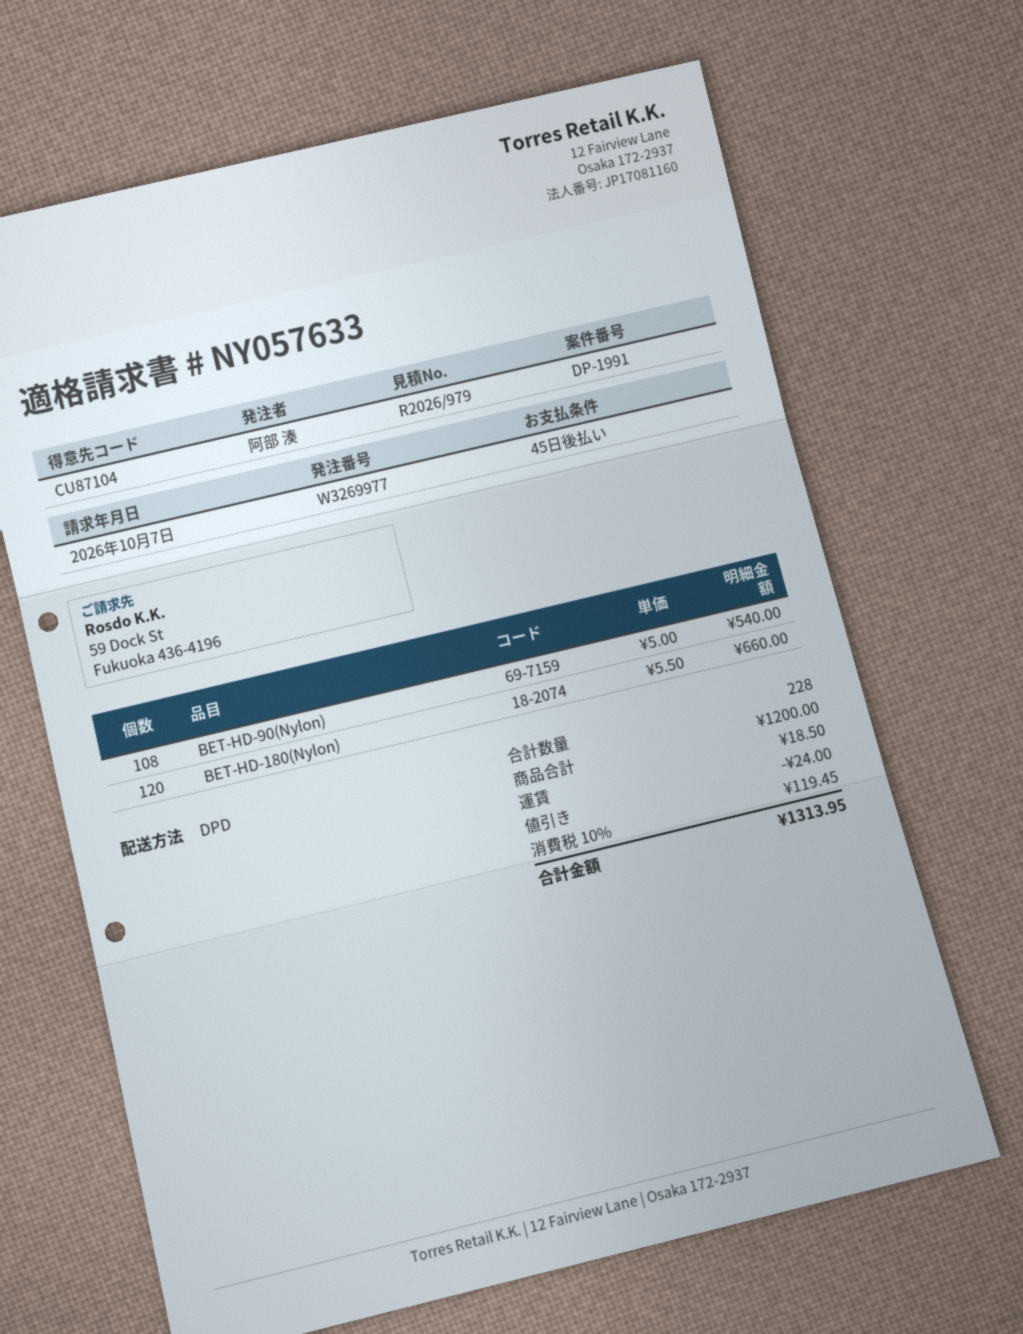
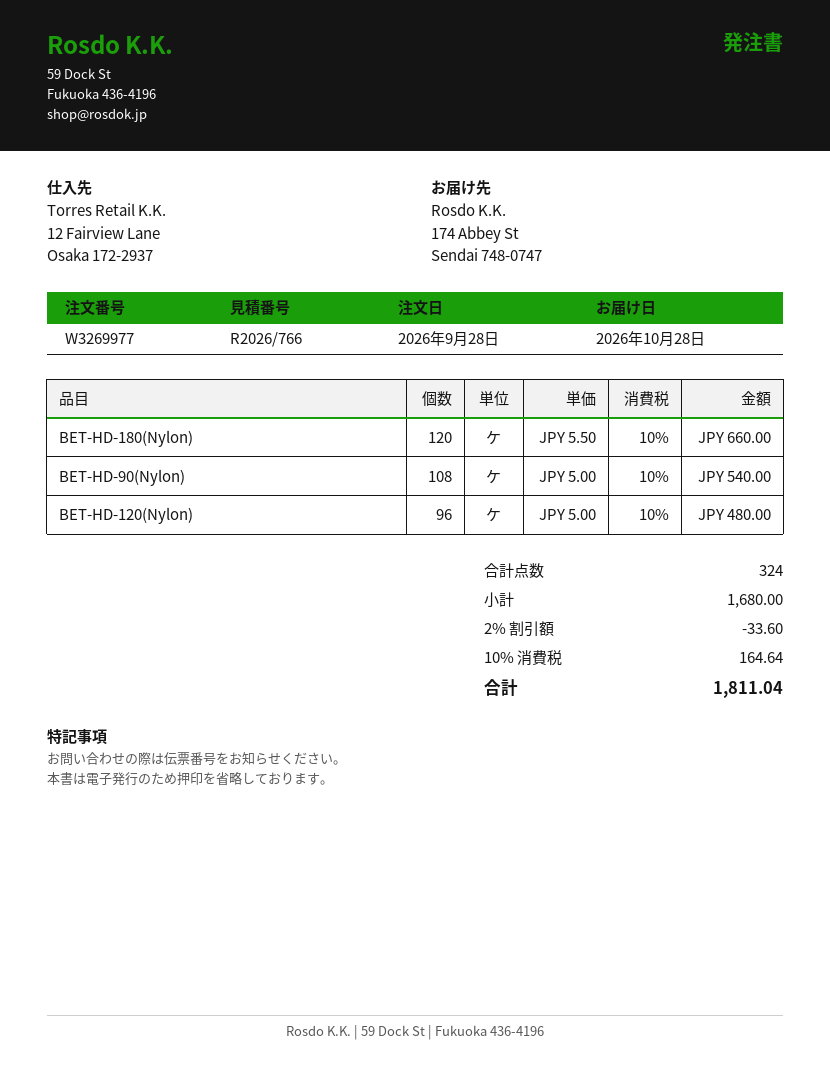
quote number: R2026/979 -> R2026/766
BET-HD-120(Nylon): none -> 96 x 5.00 = 480.00
total quantity: 228 -> 324
subtotal: 1200.00 -> 1680.00
discount: 24.00 -> 33.60
shipping: 18.50 -> none
tax: 10% = 119.45 -> 10% = 164.64
total: 1313.95 -> 1811.04

